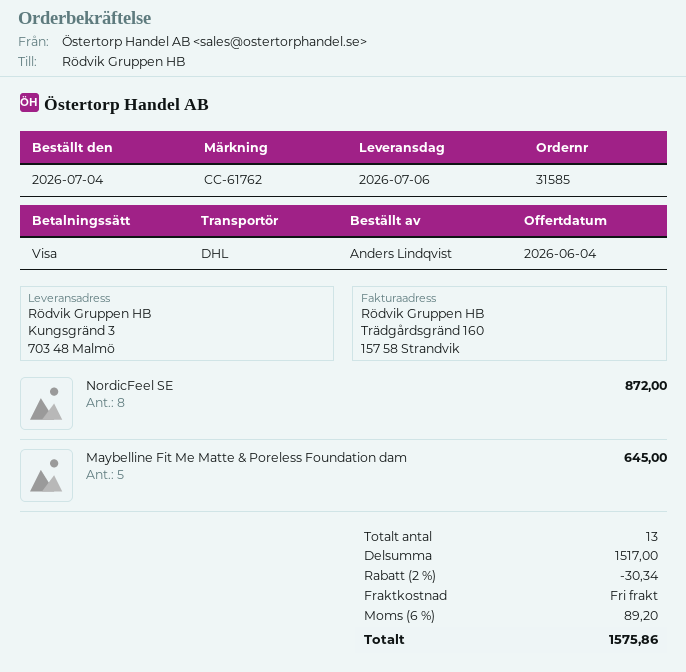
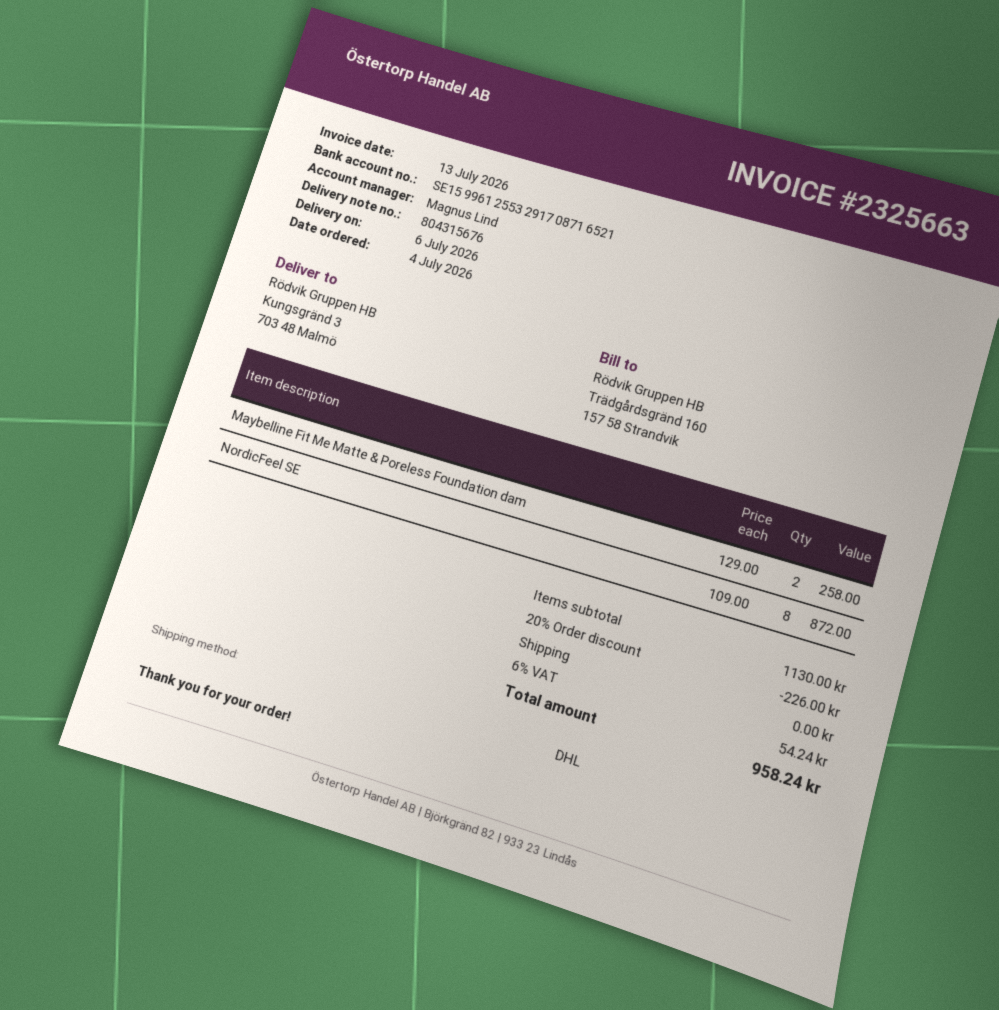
Maybelline Fit Me Matte & Poreless Foundation dam: 5 for 645.00 -> 2 for 258.00
subtotal: 1517.00 -> 1130.00
discount: 2% = 30.34 -> 20% = 226.00
tax: 6% = 89.20 -> 6% = 54.24
total: 1575.86 -> 958.24

